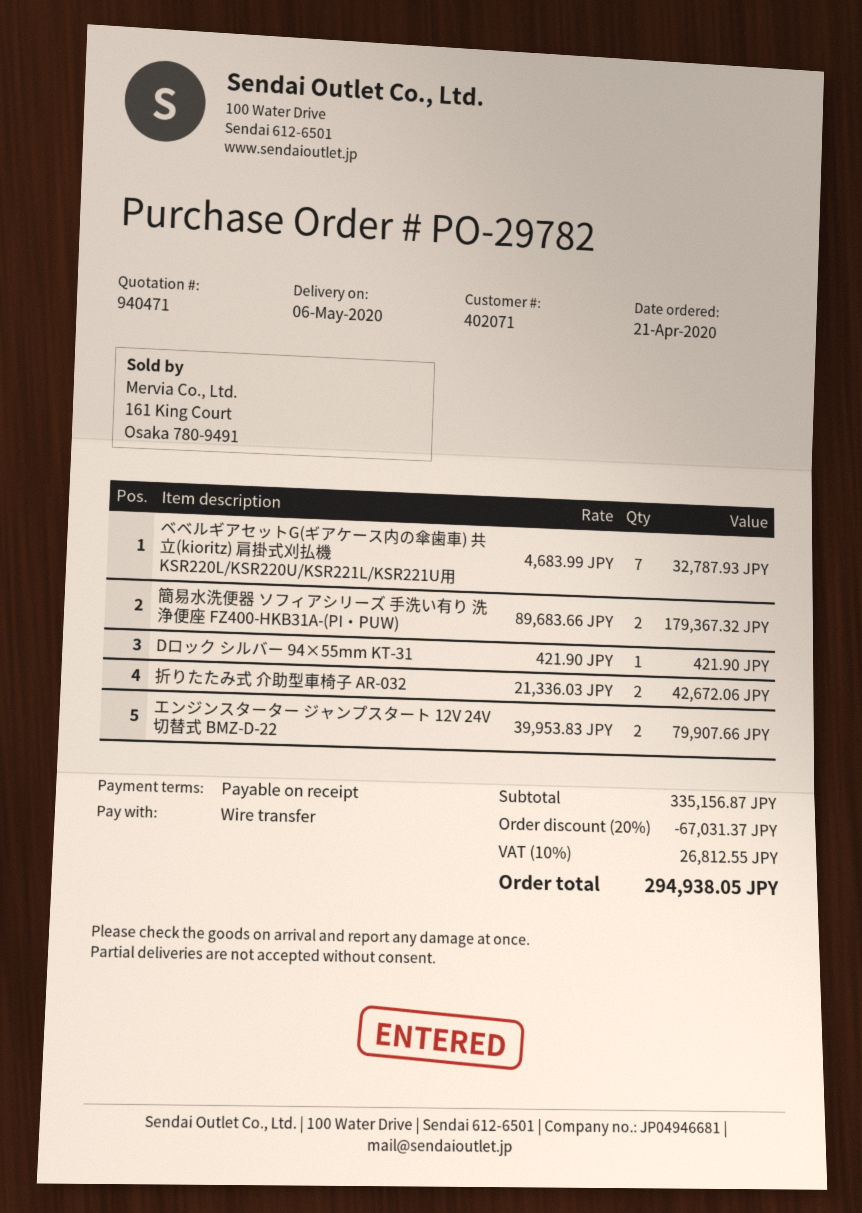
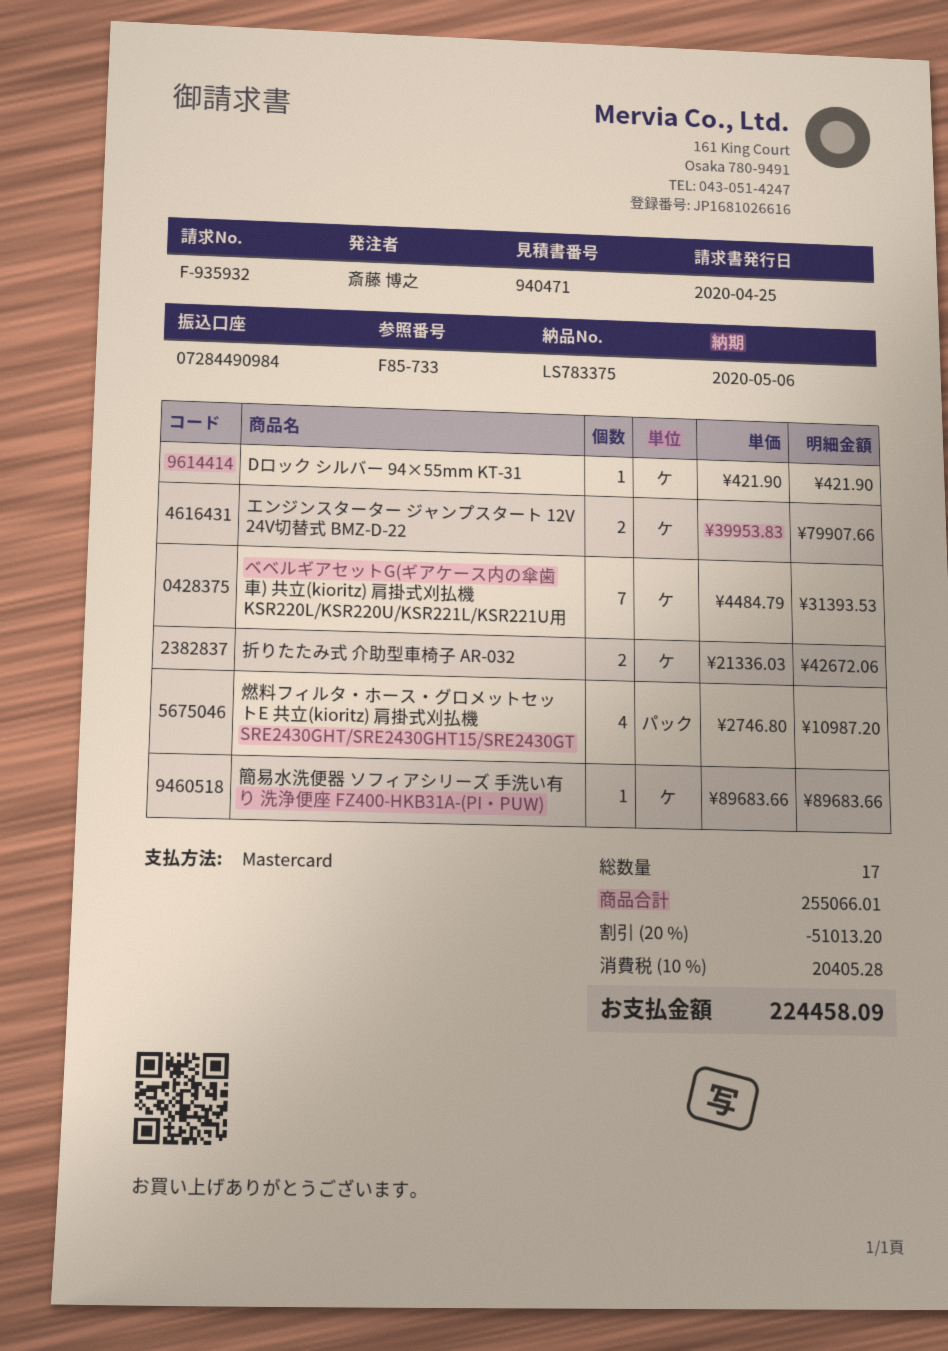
payment method: bank transfer -> Mastercard
ベベルギアセットG(ギアケース内の傘歯車) 共立(kioritz) 肩掛式刈払機 KSR220L/KSR220U/KSR221L/KSR221U用: 7 x 4683.99 = 32787.93 -> 7 x 4484.79 = 31393.53
簡易水洗便器 ソフィアシリーズ 手洗い有り 洗浄便座 FZ400-HKB31A-(PI・PUW): 2 x 89683.66 = 179367.32 -> 1 x 89683.66 = 89683.66
燃料フィルタ・ホース・グロメットセットE 共立(kioritz) 肩掛式刈払機 SRE2430GHT/SRE2430GHT15/SRE2430GT: none -> 4 x 2746.80 = 10987.20
subtotal: 335156.87 -> 255066.01
discount: 20% = 67031.37 -> 20% = 51013.20
tax: 10% = 26812.55 -> 10% = 20405.28
total: 294938.05 -> 224458.09

